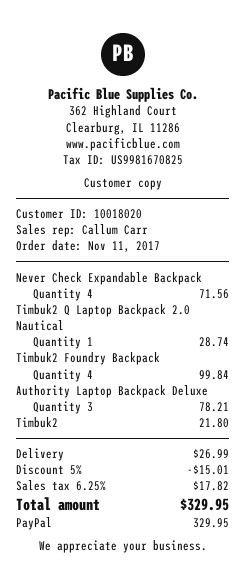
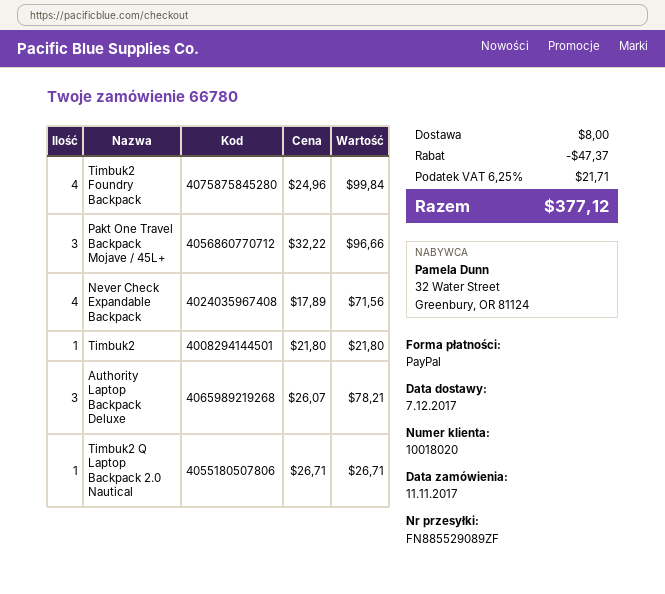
Timbuk2 Q Laptop Backpack 2.0 Nautical: 1 for 28.74 -> 1 for 26.71
Pakt One Travel Backpack Mojave / 45L+: none -> 3 for 96.66
discount: 15.01 -> 47.37
shipping: 26.99 -> 8.00
tax: 6.25% = 17.82 -> 6.25% = 21.71
total: 329.95 -> 377.12

